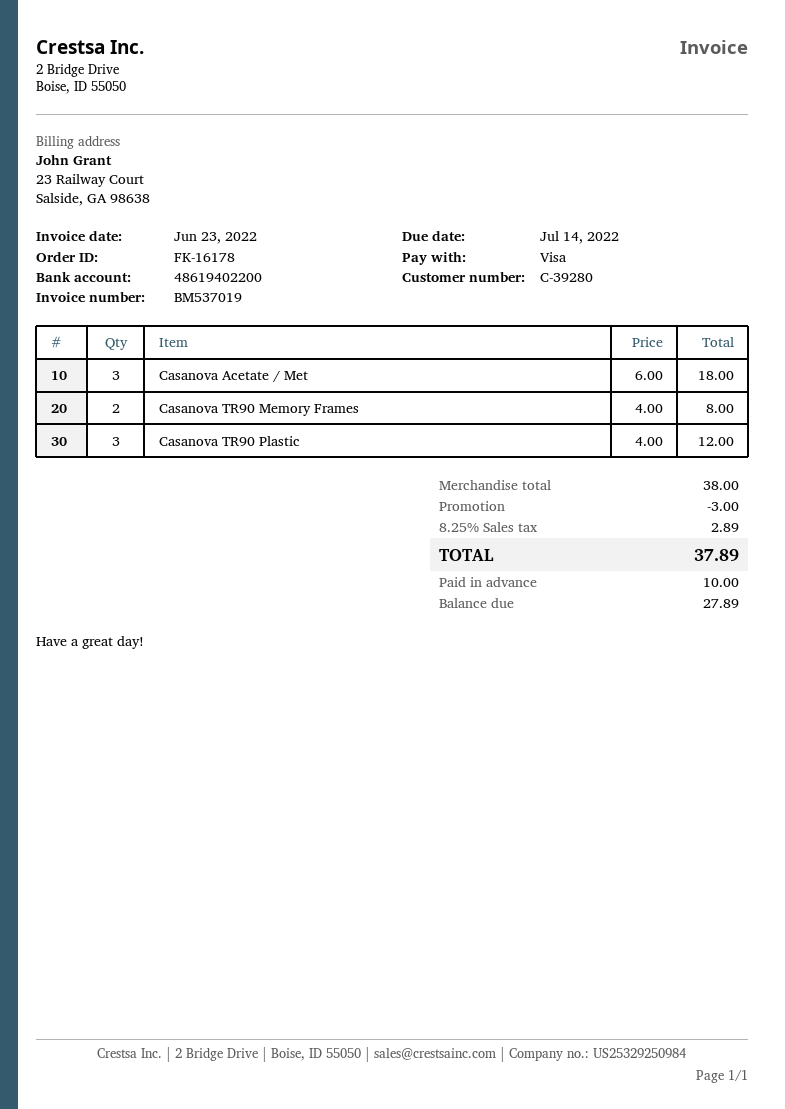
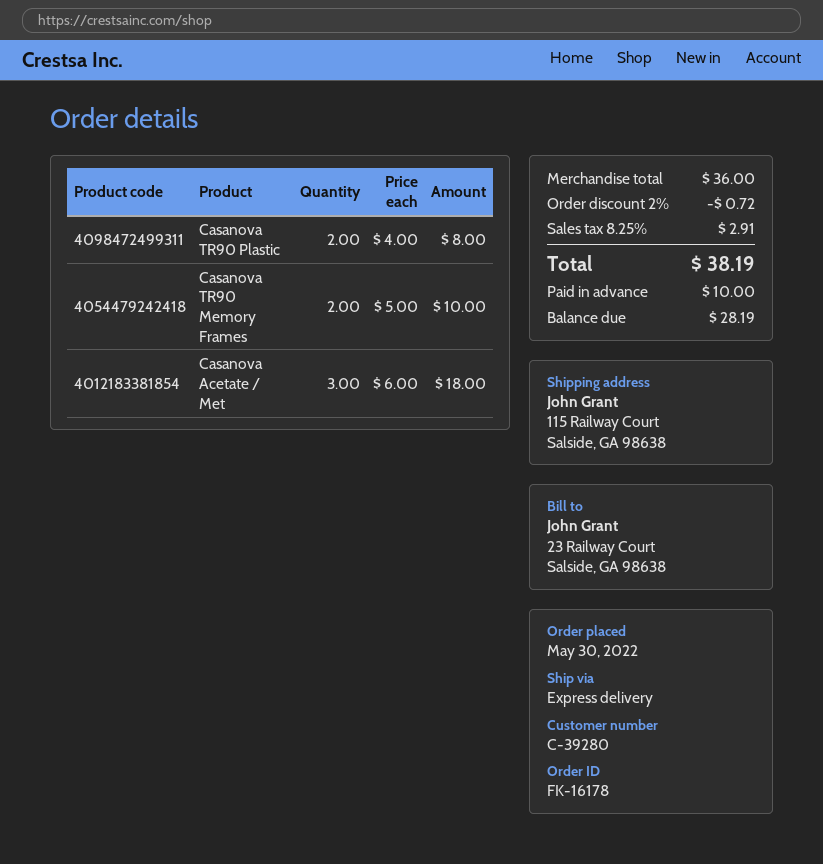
Casanova TR90 Memory Frames: 2 x 4.00 = 8.00 -> 2 x 5.00 = 10.00
Casanova TR90 Plastic: 3 x 4.00 = 12.00 -> 2 x 4.00 = 8.00
subtotal: 38.00 -> 36.00
discount: 3.00 -> 0.72
tax: 8.25% = 2.89 -> 8.25% = 2.91
total: 37.89 -> 38.19
balance: 27.89 -> 28.19

